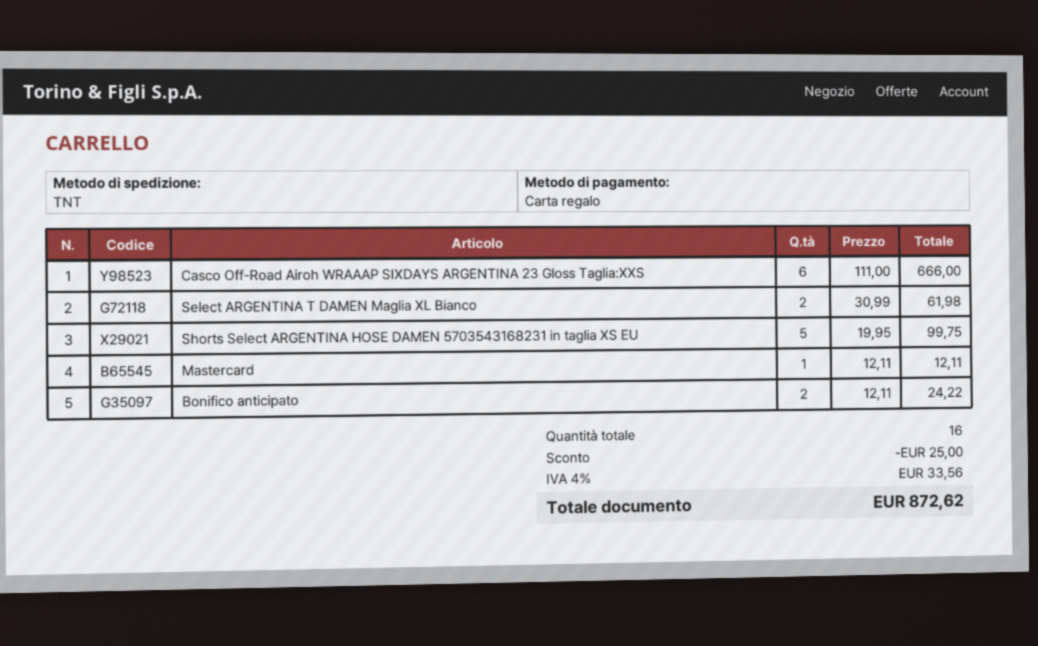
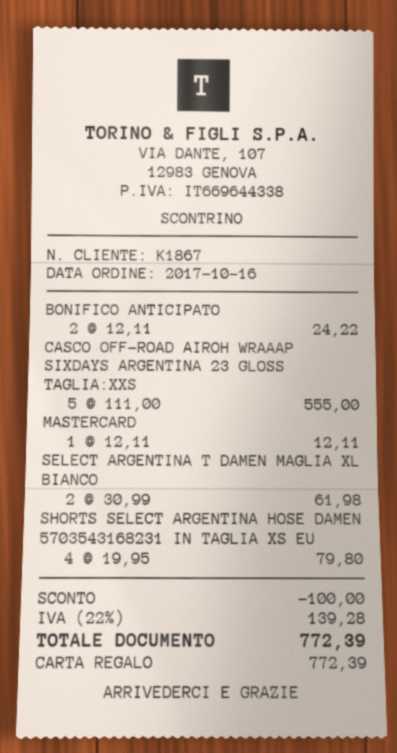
Casco Off-Road Airoh WRAAAP SIXDAYS ARGENTINA 23 Gloss Taglia:XXS: 6 x 111.00 = 666.00 -> 5 x 111.00 = 555.00
Shorts Select ARGENTINA HOSE DAMEN 5703543168231 in taglia XS EU: 5 x 19.95 = 99.75 -> 4 x 19.95 = 79.80
discount: 25.00 -> 100.00
tax: 4% = 33.56 -> 22% = 139.28
total: 872.62 -> 772.39

